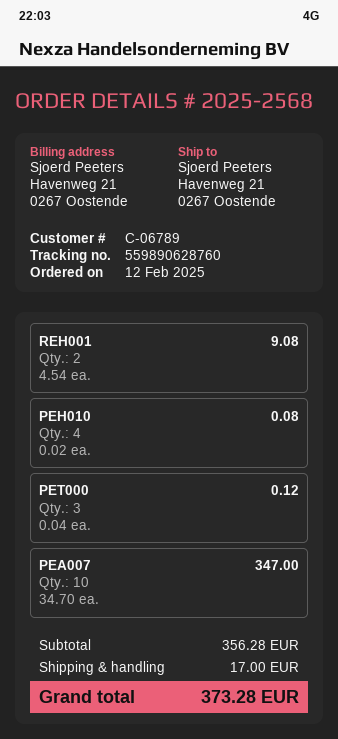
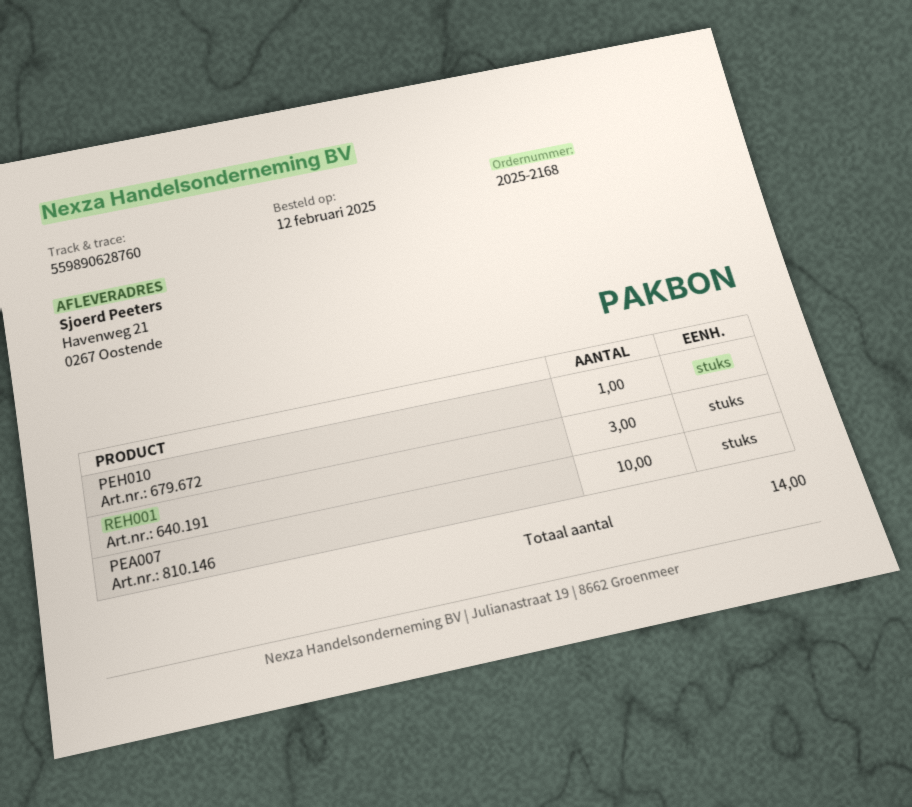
order number: 2025-2568 -> 2025-2168
REH001: 2 -> 3
PEH010: 4 -> 1
PET000: 3 -> none

